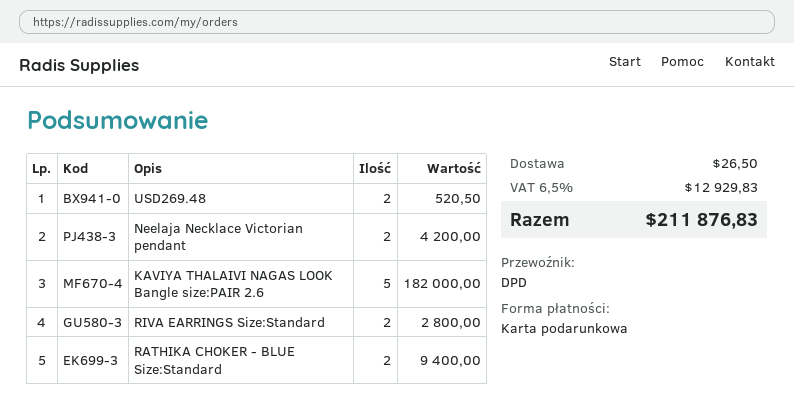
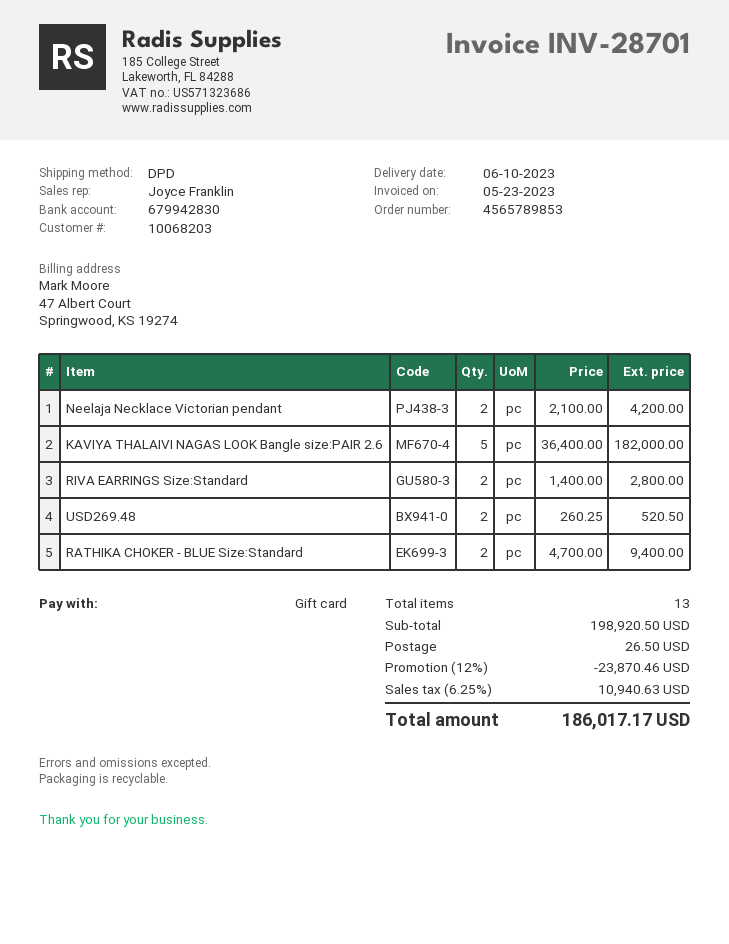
discount: none -> 12% = 23870.46
tax: 6.5% = 12929.83 -> 6.25% = 10940.63
total: 211876.83 -> 186017.17

